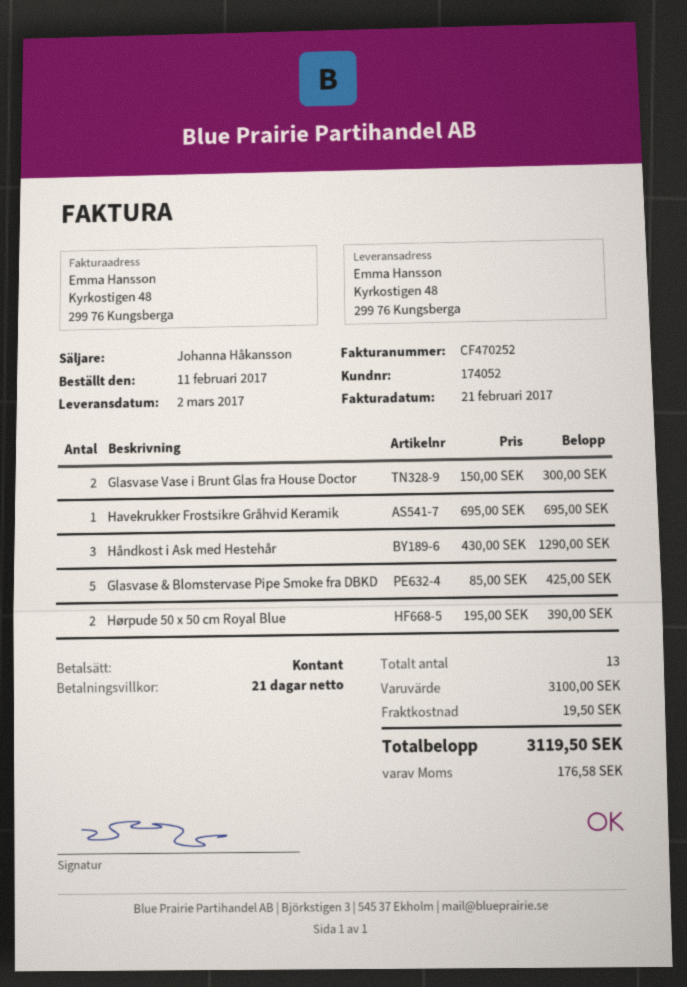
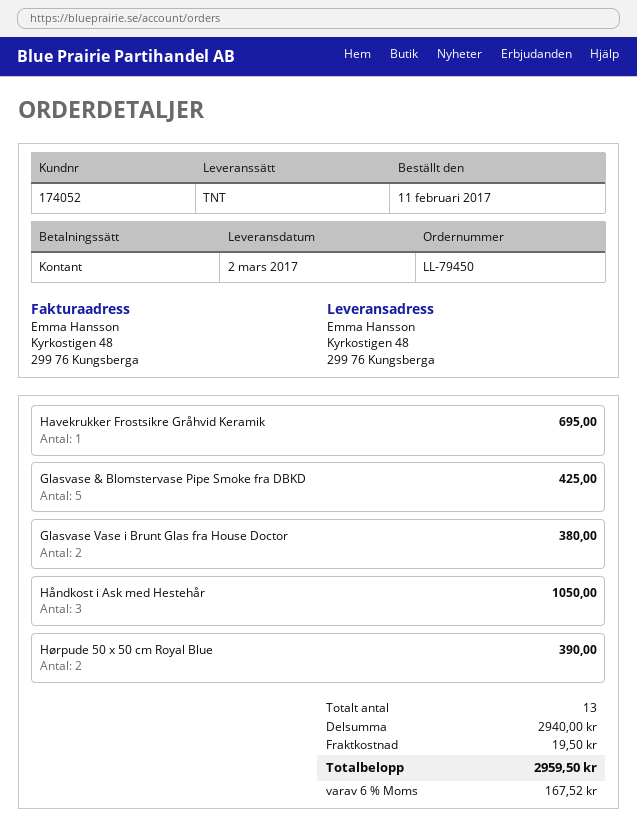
Glasvase Vase i Brunt Glas fra House Doctor: 2 for 300.00 -> 2 for 380.00
Håndkost i Ask med Hestehår: 3 for 1290.00 -> 3 for 1050.00
subtotal: 3100.00 -> 2940.00
tax: 176.58 -> 167.52
total: 3119.50 -> 2959.50

